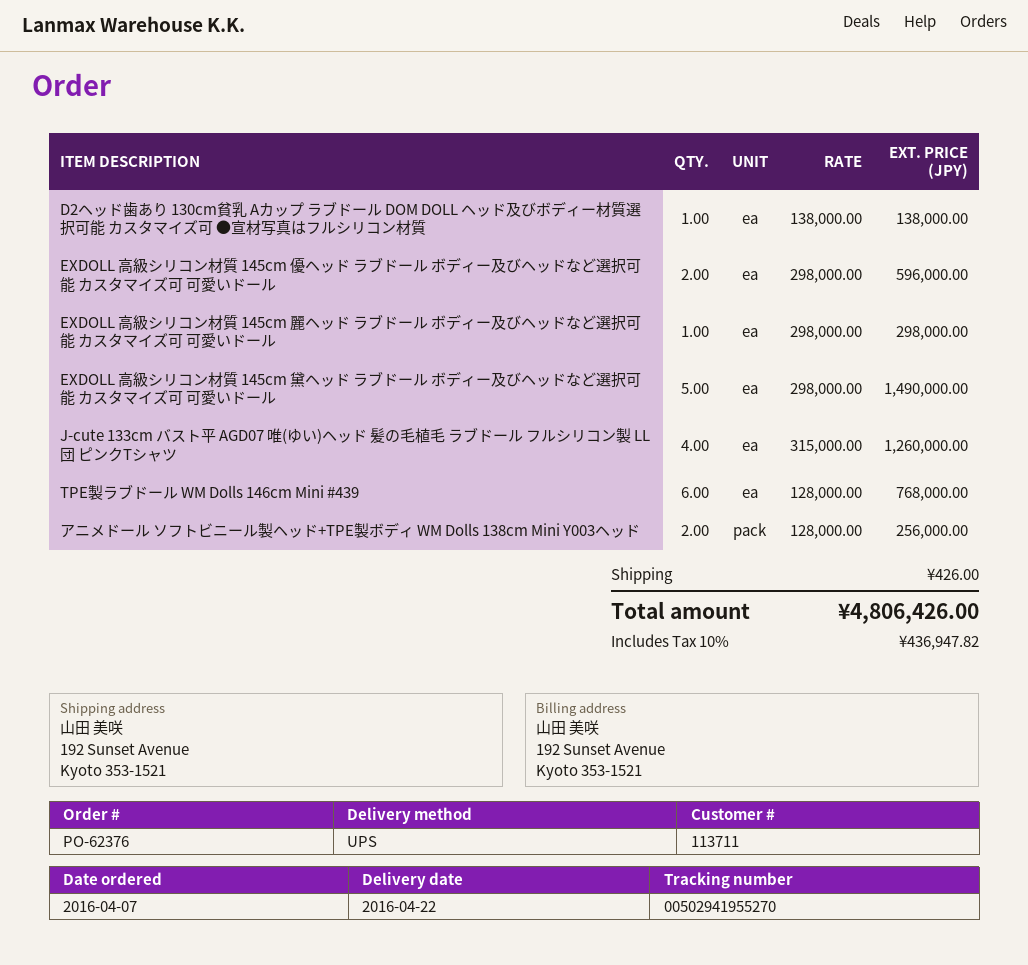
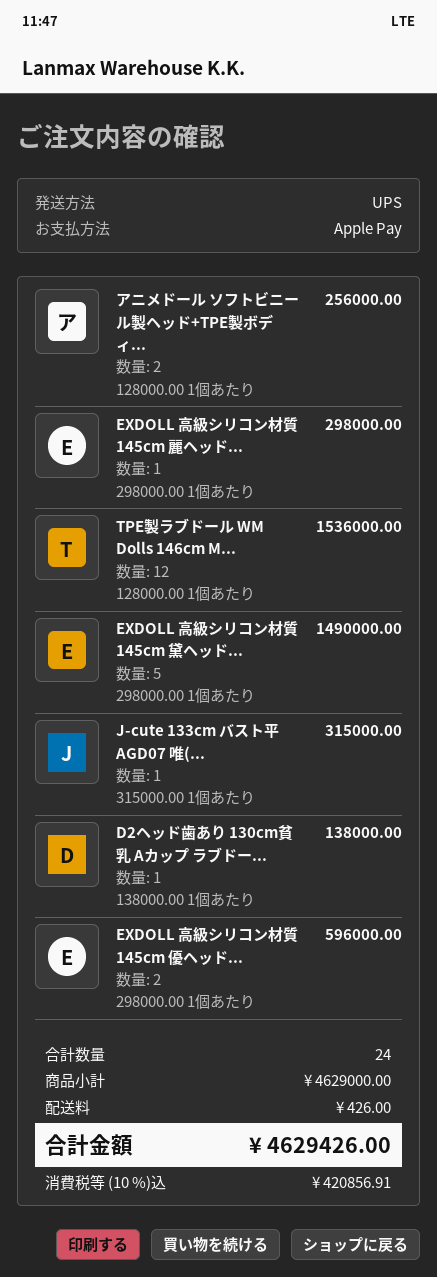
J-cute 133cm バスト平 AGD07 唯(ゆい)ヘッド 髪の毛植毛 ラブドール フルシリコン製 LL団 ピンクTシャツ: 4 x 315000.00 = 1260000.00 -> 1 x 315000.00 = 315000.00
TPE製ラブドール WM Dolls 146cm Mini #439: 6 x 128000.00 = 768000.00 -> 12 x 128000.00 = 1536000.00
tax: 10% = 436947.82 -> 10% = 420856.91
total: 4806426.00 -> 4629426.00

